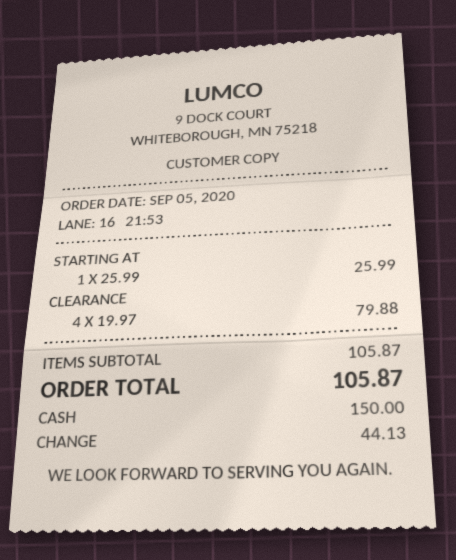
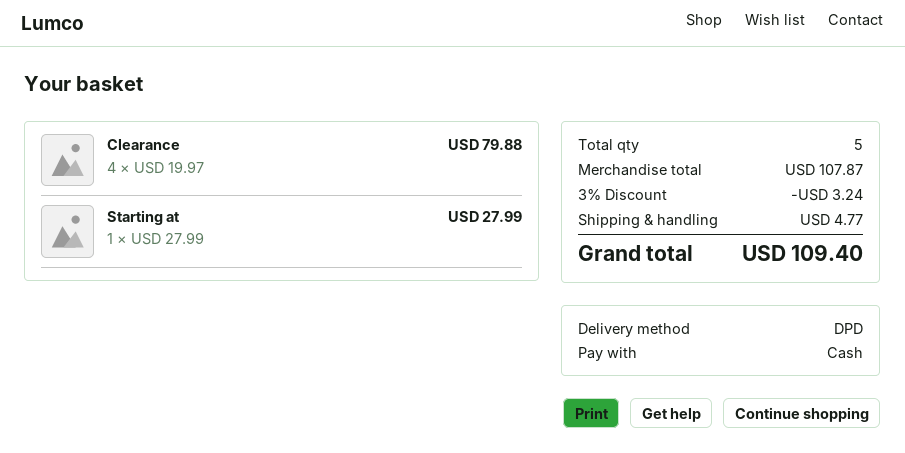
STARTING AT: 1 x 25.99 = 25.99 -> 1 x 27.99 = 27.99
subtotal: 105.87 -> 107.87
discount: none -> 3% = 3.24
shipping: none -> 4.77
total: 105.87 -> 109.40

